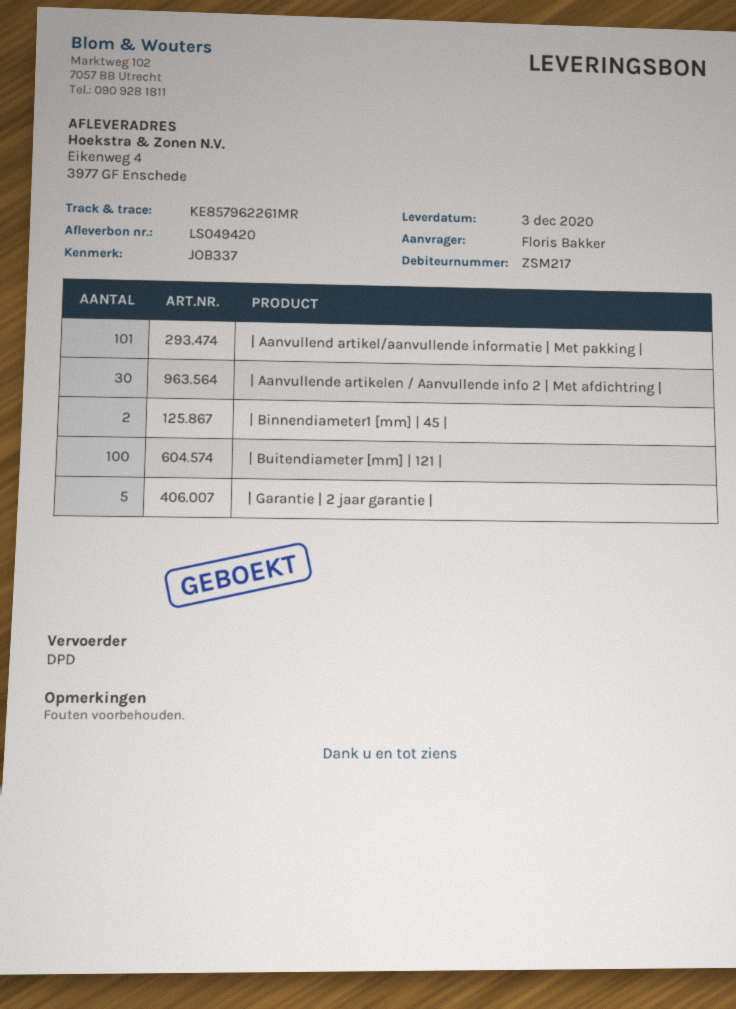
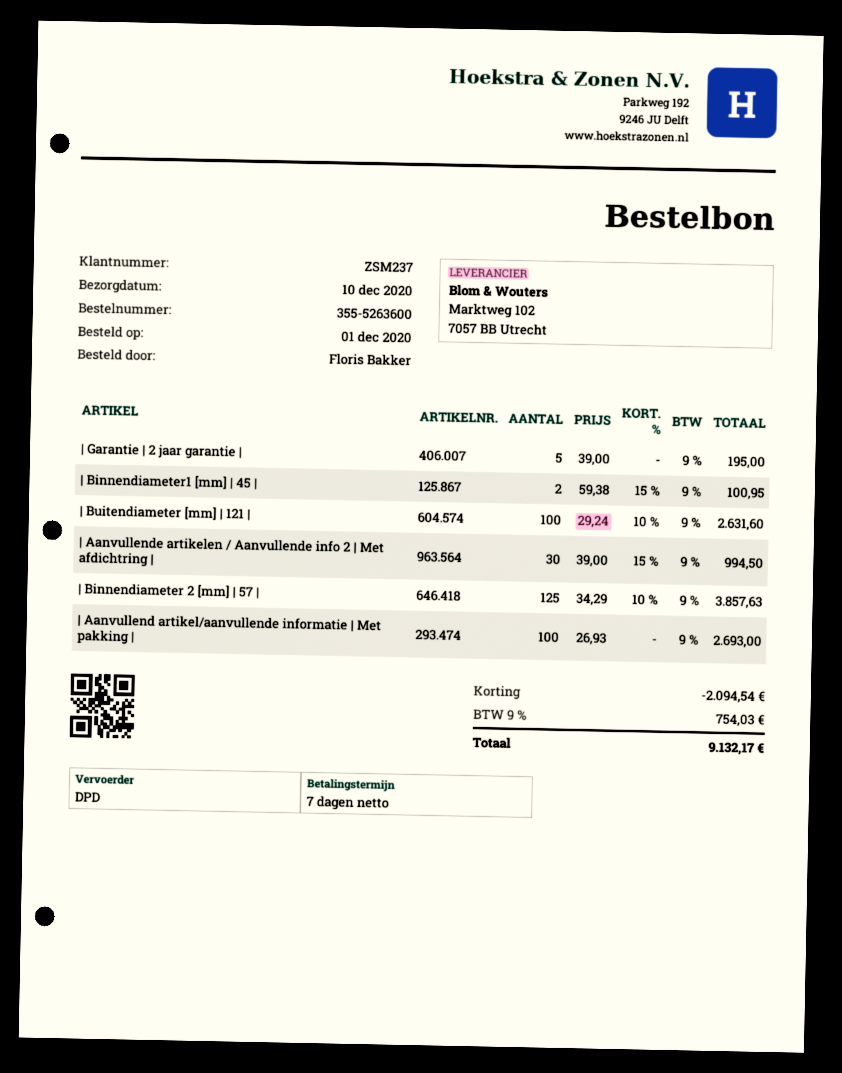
delivery date: 2020-12-03 -> 2020-12-10
customer number: ZSM217 -> ZSM237
| Aanvullend artikel/aanvullende informatie | Met pakking |: 101 -> 100
| Binnendiameter 2 [mm] | 57 |: none -> 125

